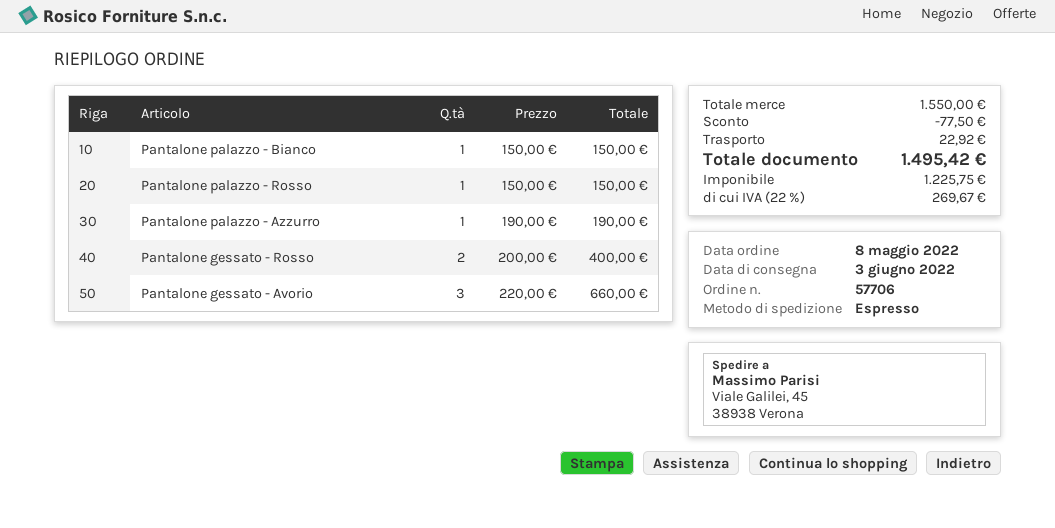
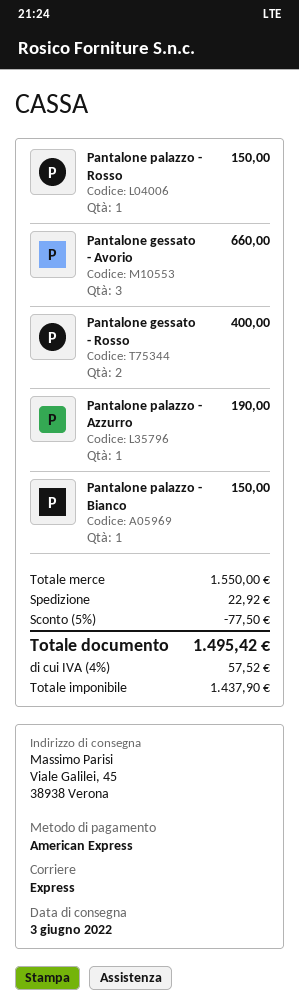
net: 1225.75 -> 1437.90
tax: 22% = 269.67 -> 4% = 57.52

